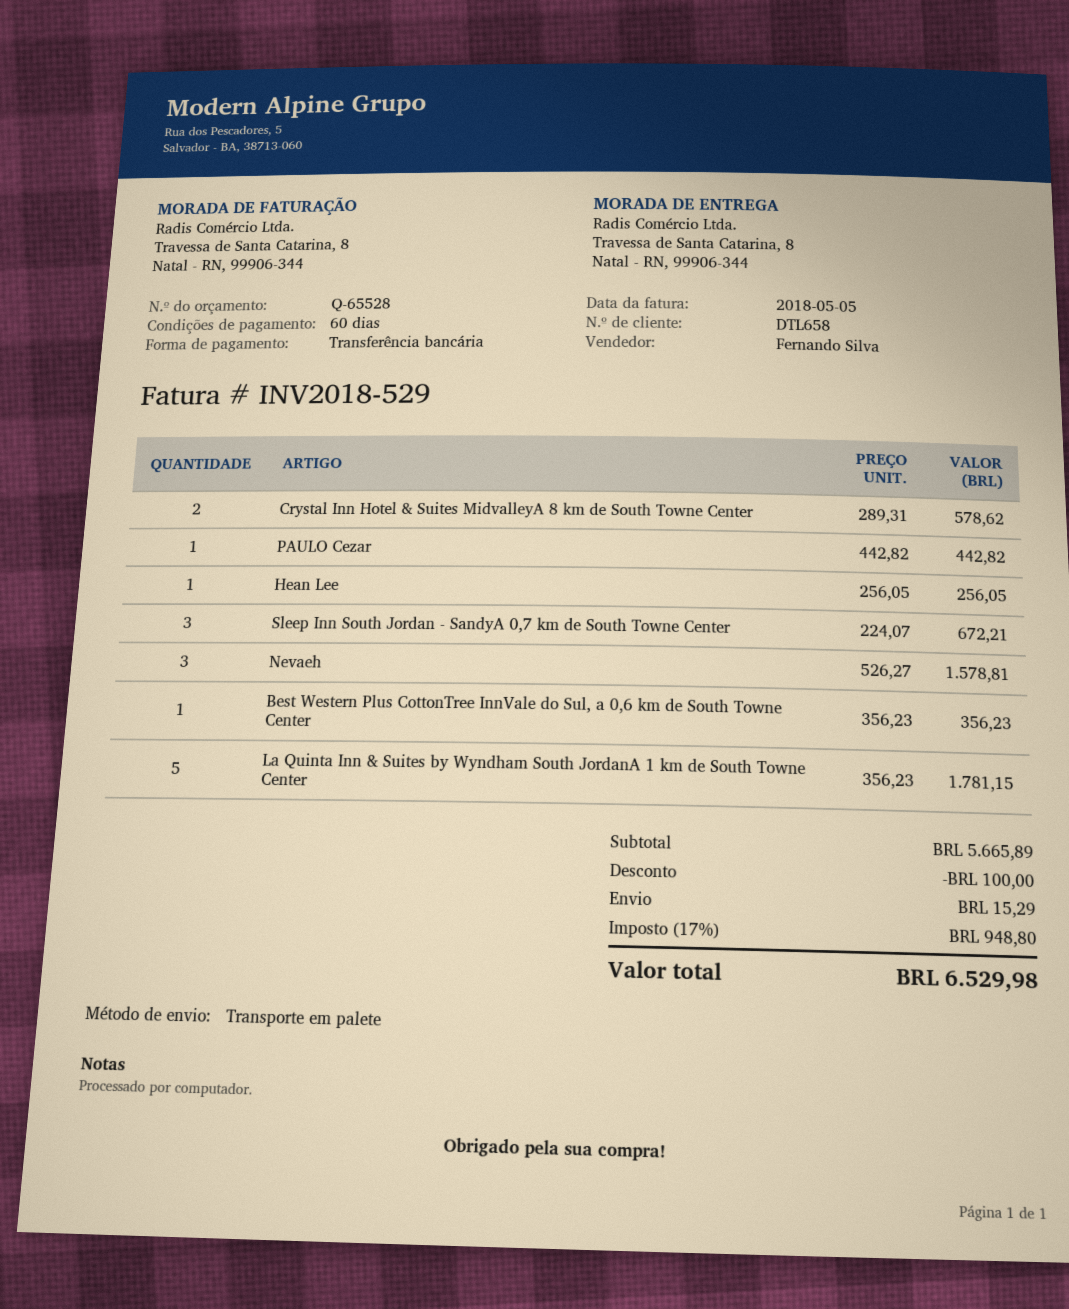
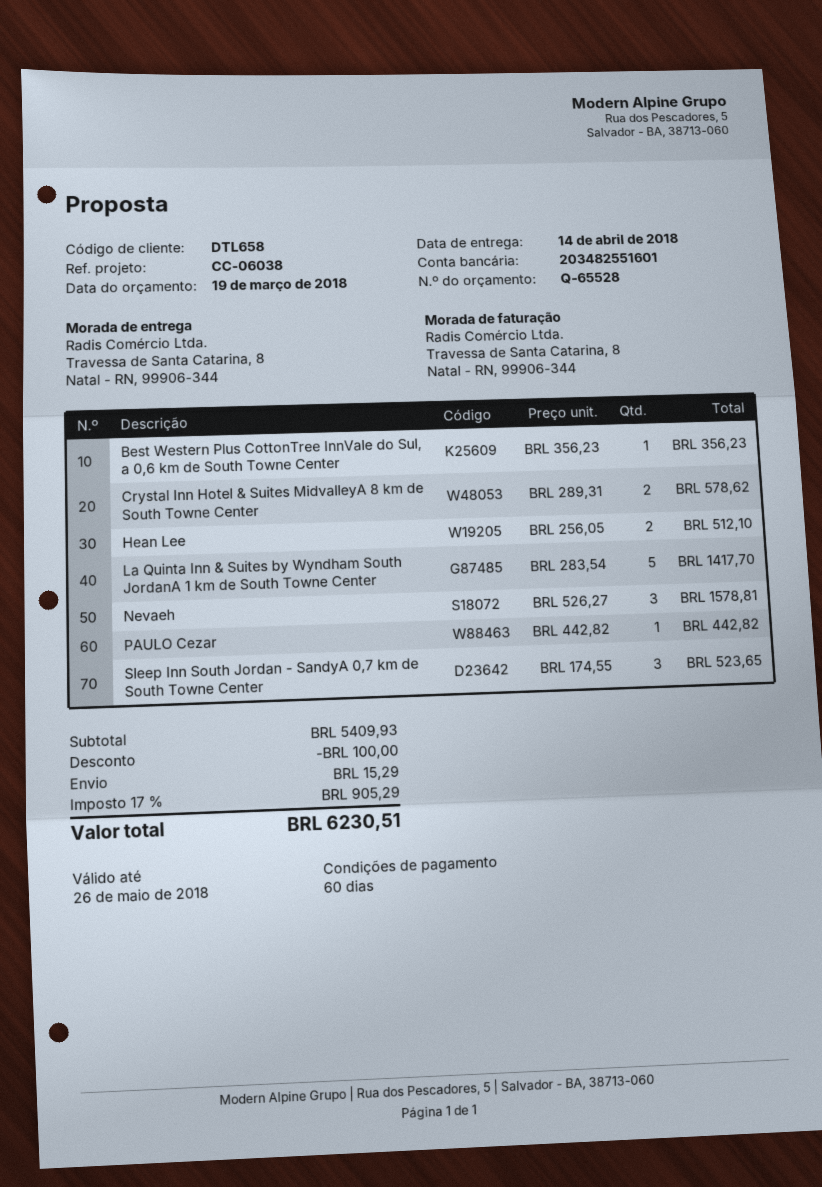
Hean Lee: 1 x 256.05 = 256.05 -> 2 x 256.05 = 512.10
Sleep Inn South Jordan - SandyA 0,7 km de South Towne Center: 3 x 224.07 = 672.21 -> 3 x 174.55 = 523.65
La Quinta Inn & Suites by Wyndham South JordanA 1 km de South Towne Center: 5 x 356.23 = 1781.15 -> 5 x 283.54 = 1417.70
subtotal: 5665.89 -> 5409.93
tax: 17% = 948.80 -> 17% = 905.29
total: 6529.98 -> 6230.51

